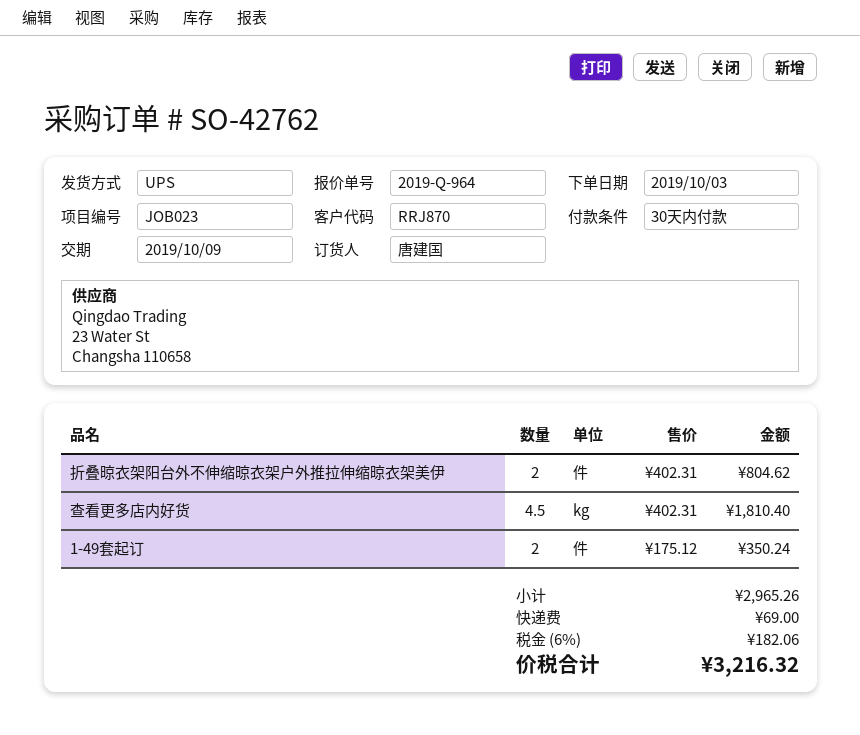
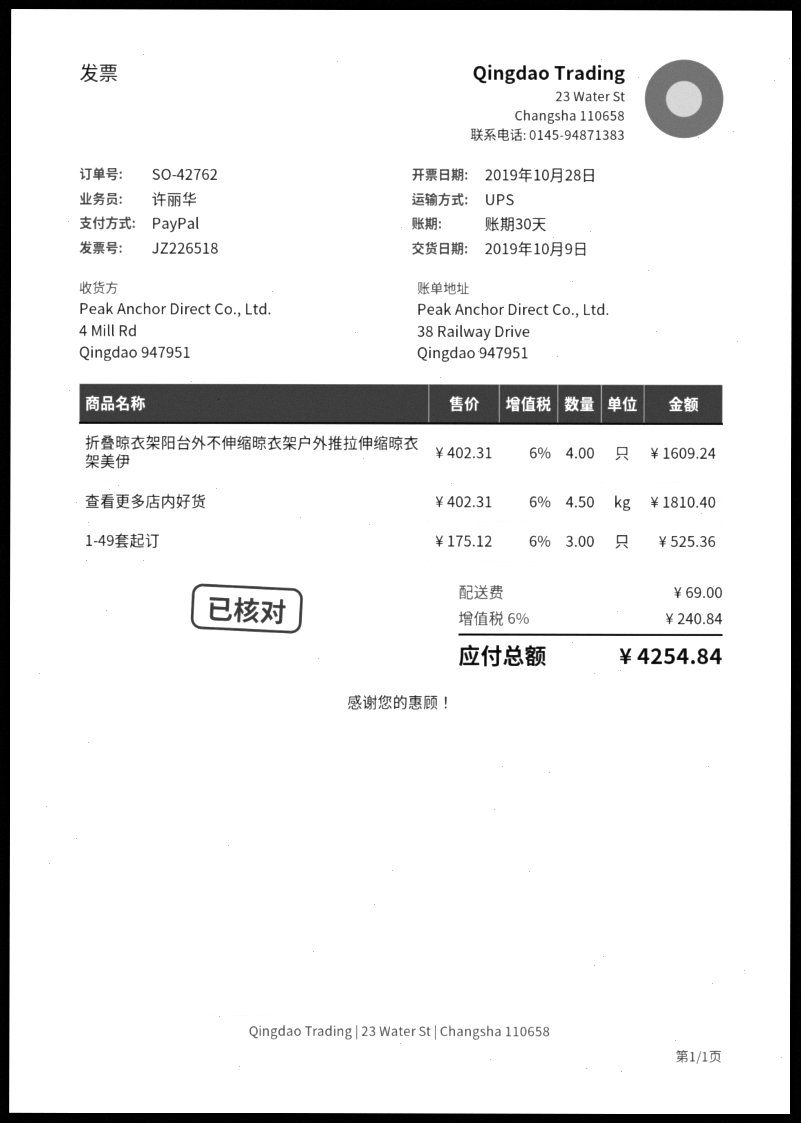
折叠晾衣架阳台外不伸缩晾衣架户外推拉伸缩晾衣架美伊: 2 x 402.31 = 804.62 -> 4 x 402.31 = 1609.24
1-49套起订: 2 x 175.12 = 350.24 -> 3 x 175.12 = 525.36
tax: 6% = 182.06 -> 6% = 240.84
total: 3216.32 -> 4254.84

